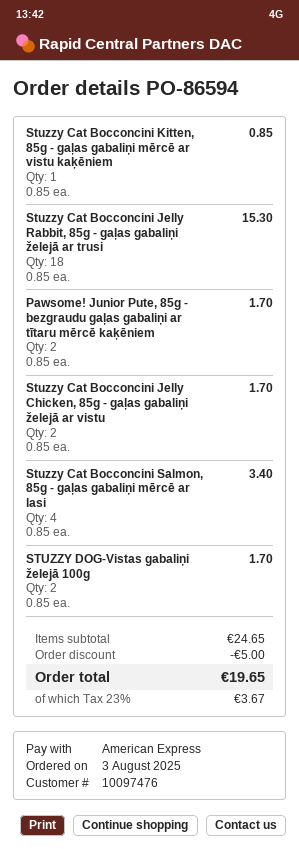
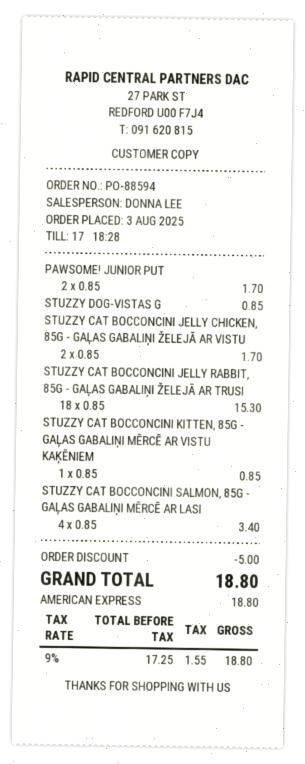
order number: PO-86594 -> PO-88594
STUZZY DOG-Vistas gabaliņi želejā 100g: 2 x 0.85 = 1.70 -> 1 x 0.85 = 0.85
tax: 23% = 3.67 -> 9% = 1.55
total: 19.65 -> 18.80

